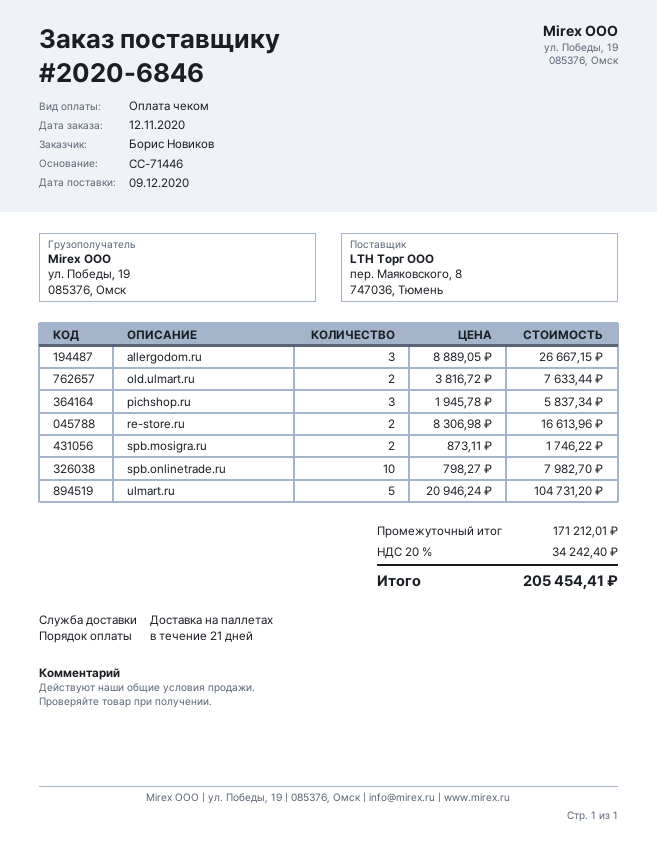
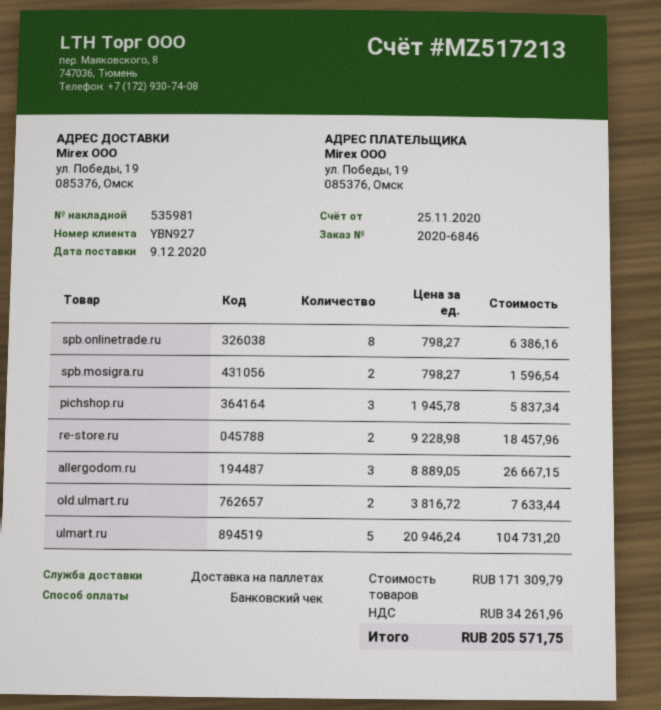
re-store.ru: 2 x 8306.98 = 16613.96 -> 2 x 9228.98 = 18457.96
spb.mosigra.ru: 2 x 873.11 = 1746.22 -> 2 x 798.27 = 1596.54
spb.onlinetrade.ru: 10 x 798.27 = 7982.70 -> 8 x 798.27 = 6386.16
subtotal: 171212.01 -> 171309.79
tax: 34242.40 -> 34261.96
total: 205454.41 -> 205571.75

